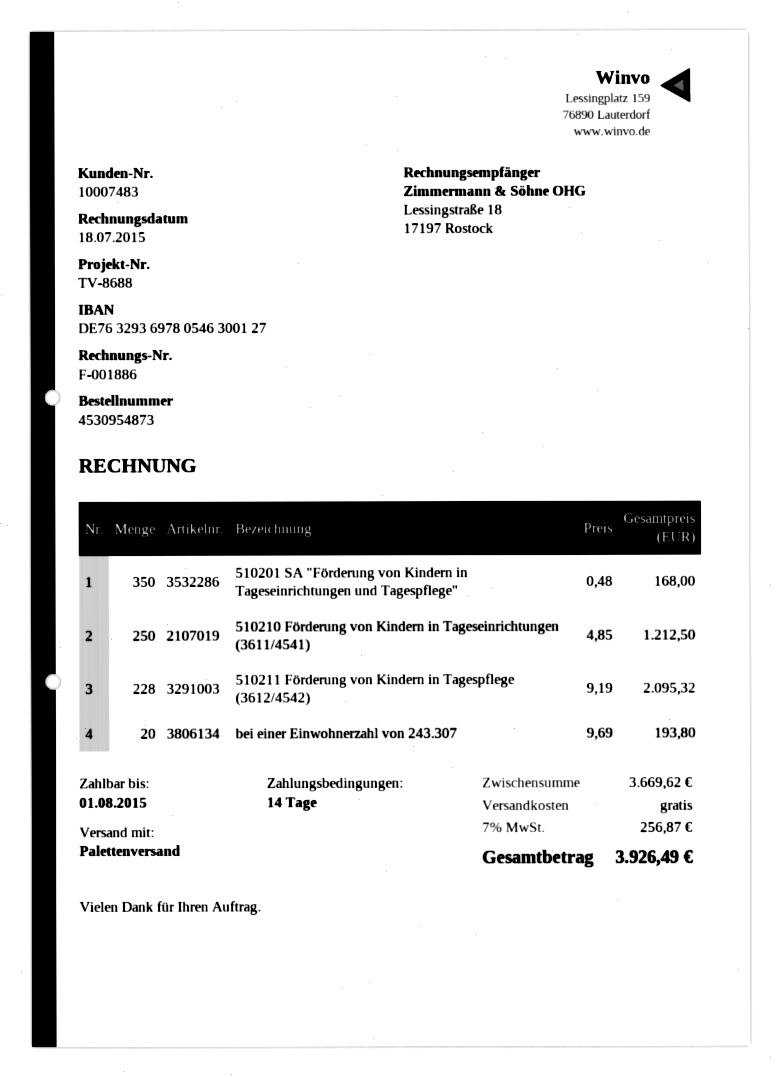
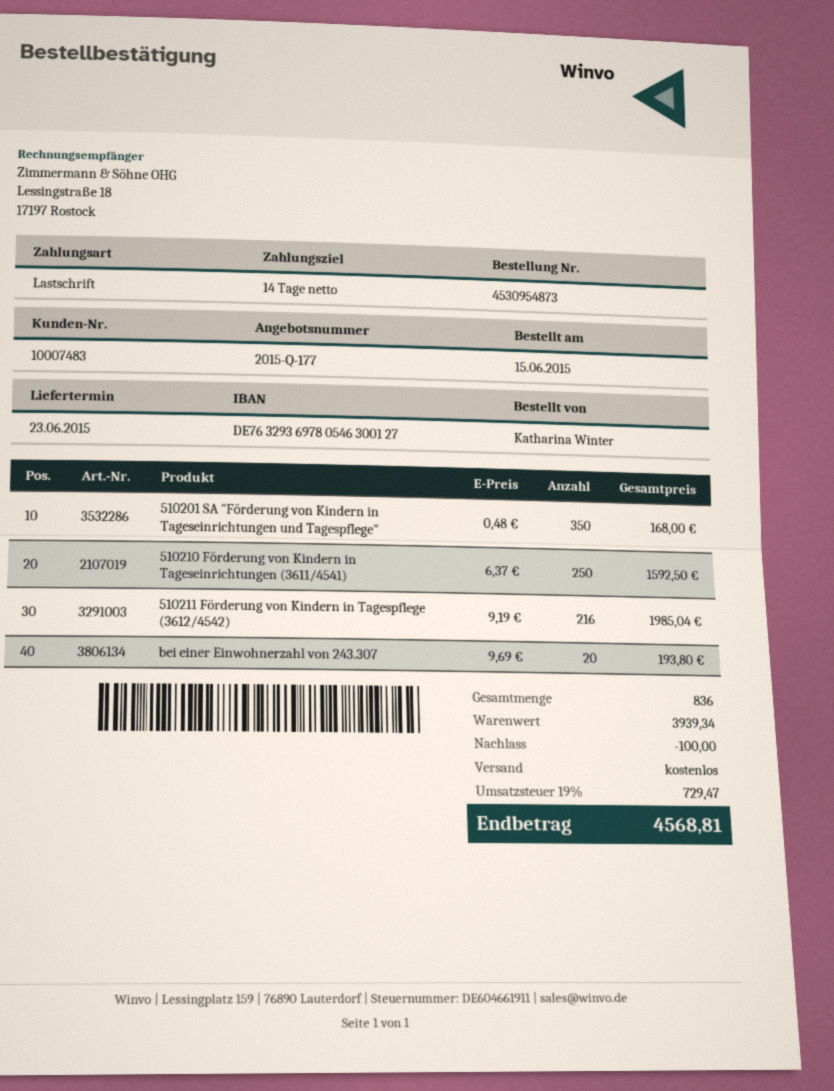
510210 Förderung von Kindern in Tageseinrichtungen (3611/4541): 250 x 4.85 = 1212.50 -> 250 x 6.37 = 1592.50
510211 Förderung von Kindern in Tagespflege (3612/4542): 228 x 9.19 = 2095.32 -> 216 x 9.19 = 1985.04
subtotal: 3669.62 -> 3939.34
discount: none -> 100.00
tax: 7% = 256.87 -> 19% = 729.47
total: 3926.49 -> 4568.81

